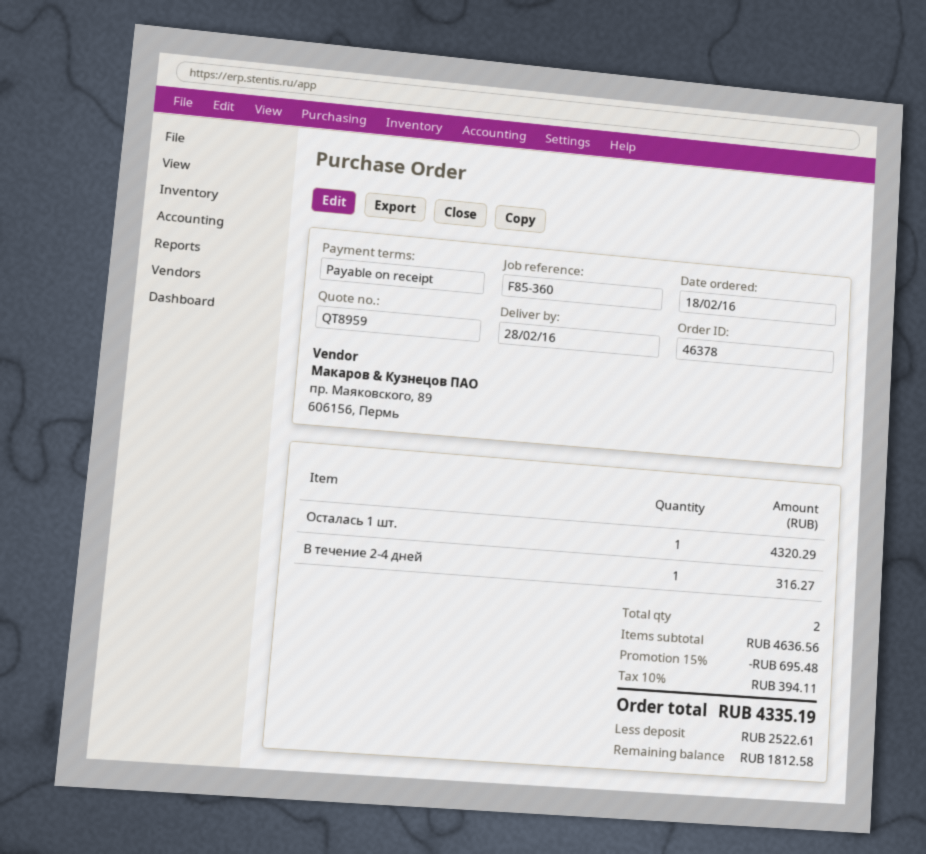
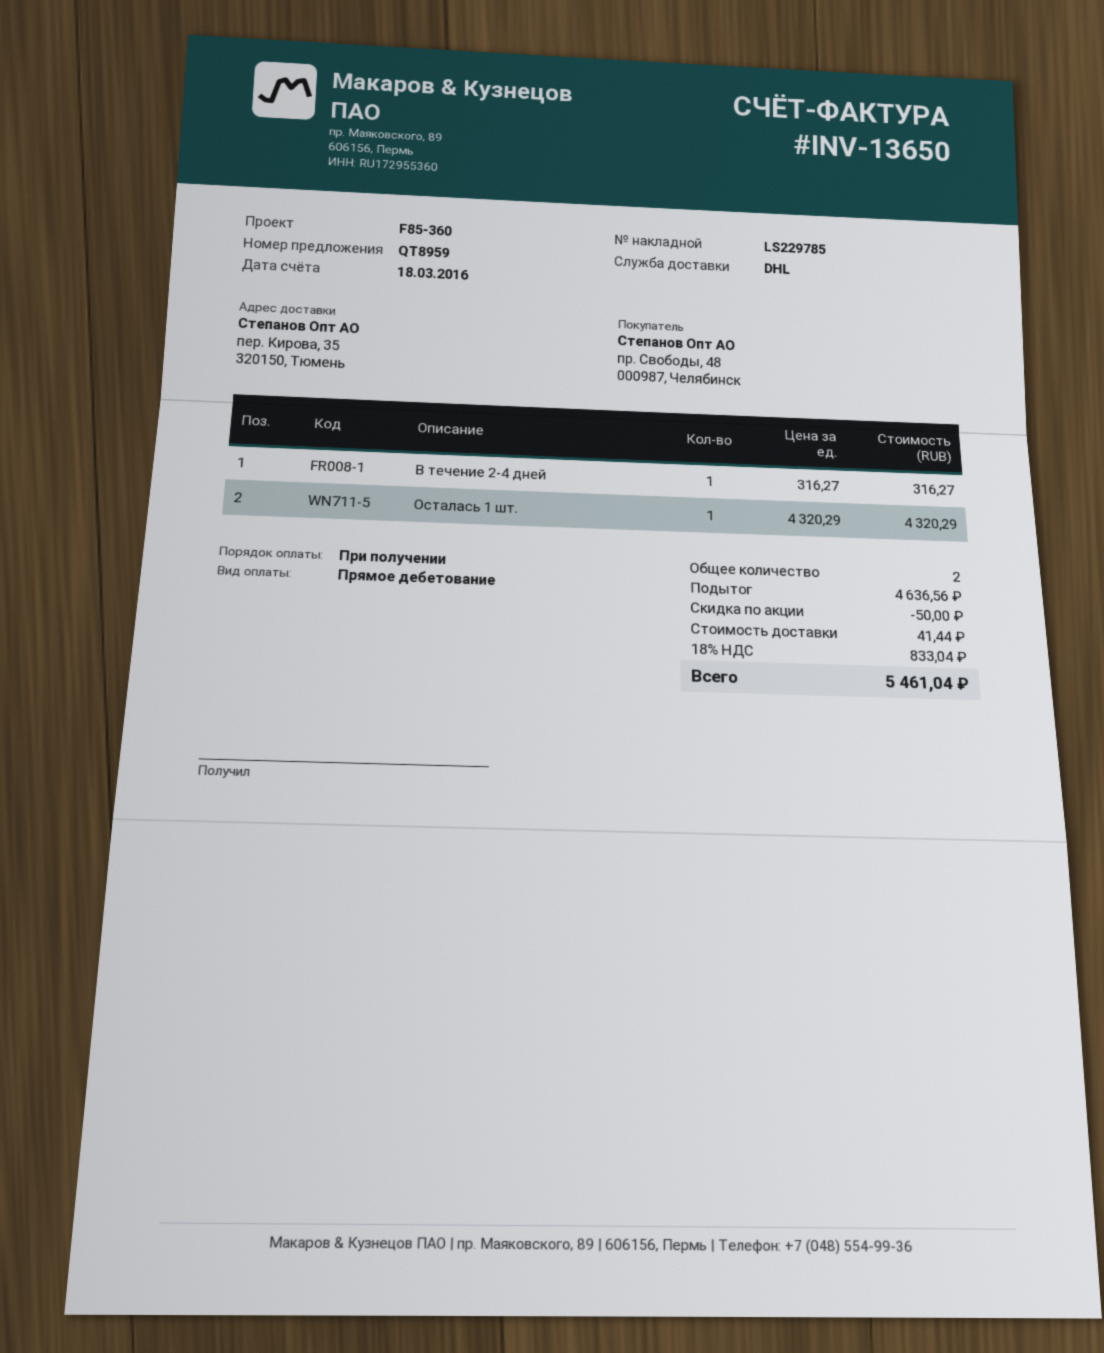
discount: 695.48 -> 50.00
shipping: none -> 41.44
tax: 10% = 394.11 -> 18% = 833.04
total: 4335.19 -> 5461.04

